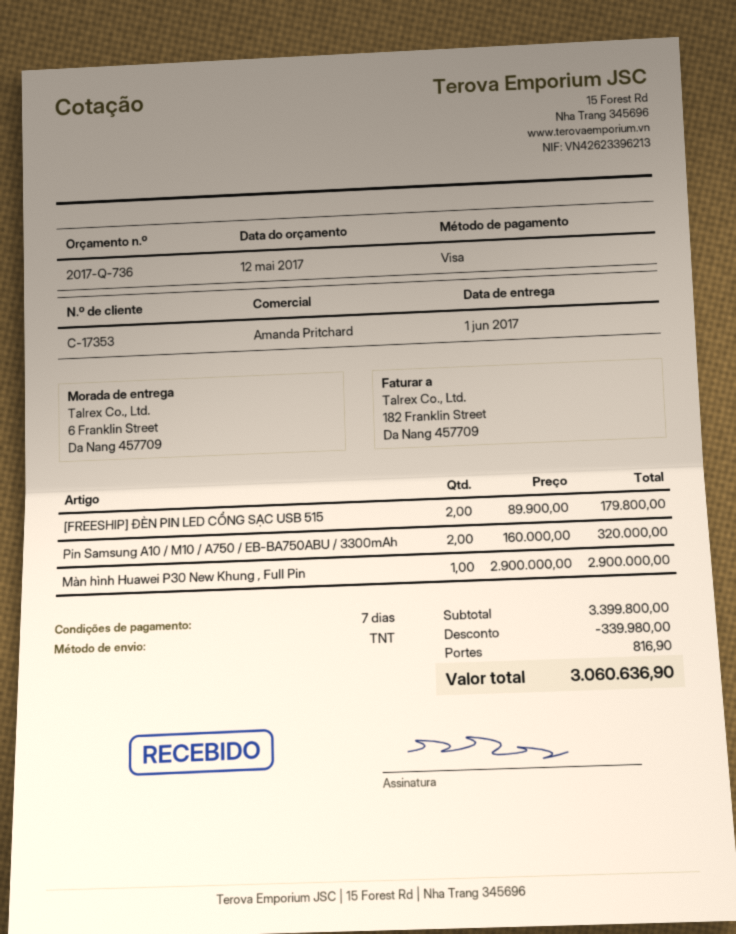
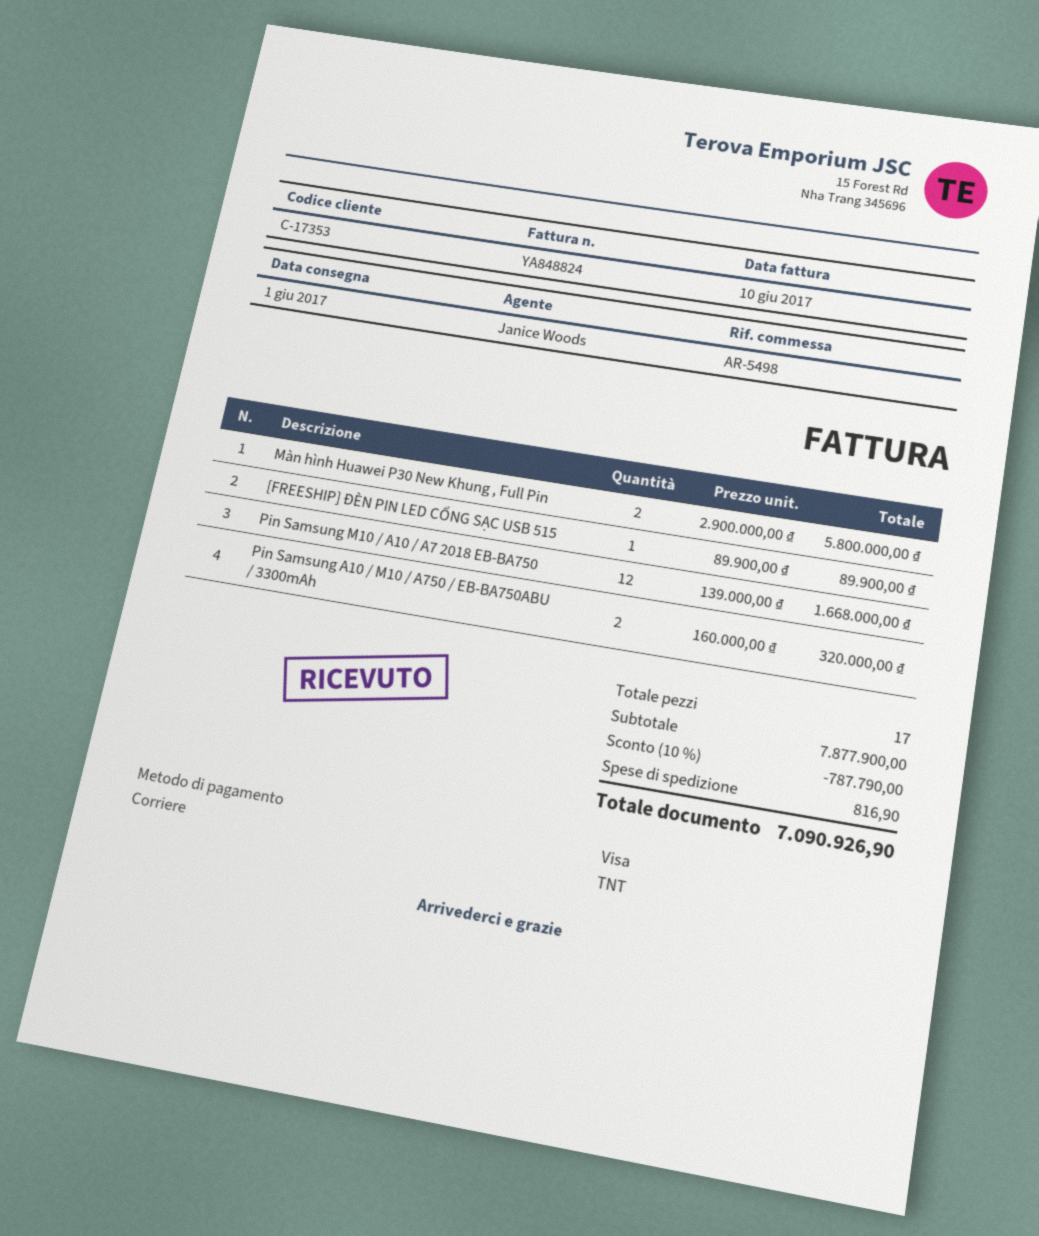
sales rep: Amanda Pritchard -> Janice Woods
[FREESHIP] ĐÈN PIN LED CỔNG SẠC USB 515: 2 x 89900.00 = 179800.00 -> 1 x 89900.00 = 89900.00
Màn hình Huawei P30 New Khung , Full Pin: 1 x 2900000.00 = 2900000.00 -> 2 x 2900000.00 = 5800000.00
Pin Samsung M10 / A10 / A7 2018 EB-BA750: none -> 12 x 139000.00 = 1668000.00
subtotal: 3399800.00 -> 7877900.00
discount: 339980.00 -> 787790.00
total: 3060636.90 -> 7090926.90

